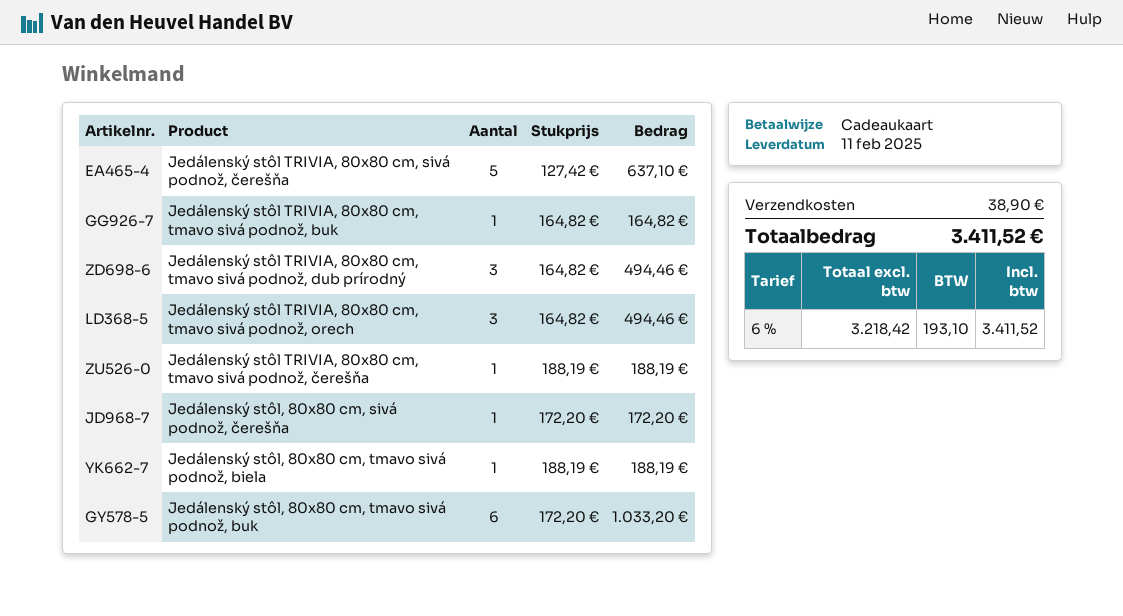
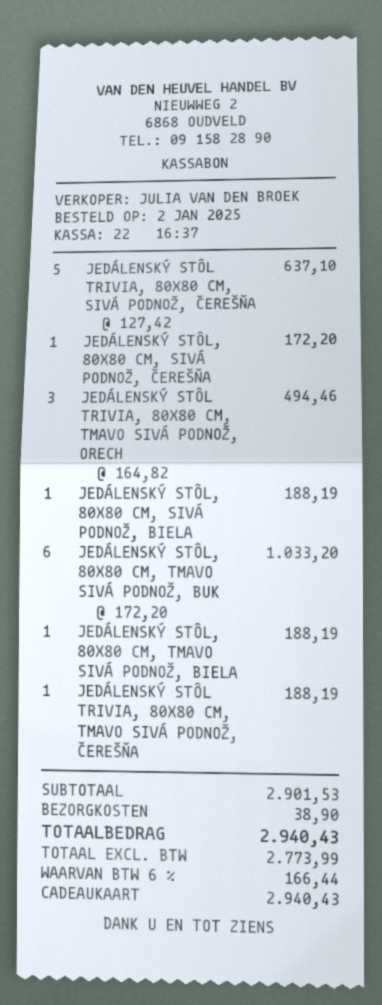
Jedálenský stôl TRIVIA, 80x80 cm, tmavo sivá podnož, buk: 1 x 164.82 = 164.82 -> none
Jedálenský stôl TRIVIA, 80x80 cm, tmavo sivá podnož, dub prírodný: 3 x 164.82 = 494.46 -> none
JEDÁLENSKÝ STÔL, 80X80 CM, SIVÁ PODNOŽ, BIELA: none -> 1 x 188.19 = 188.19
net: 3218.42 -> 2773.99
tax: 6% = 193.10 -> 6% = 166.44
total: 3411.52 -> 2940.43

